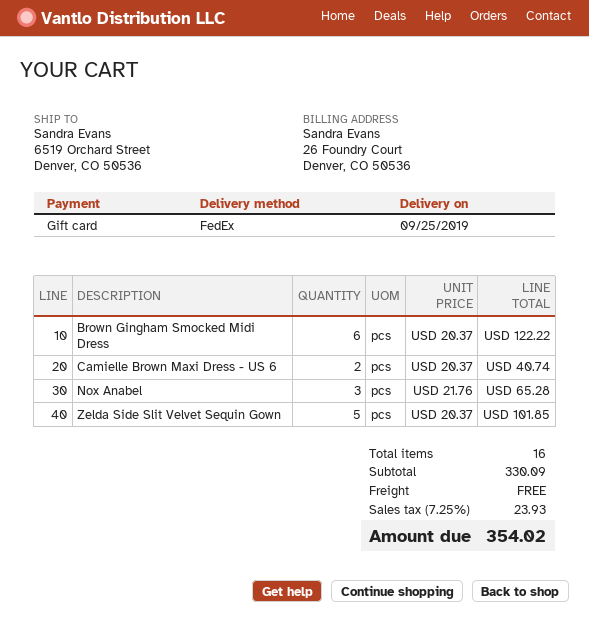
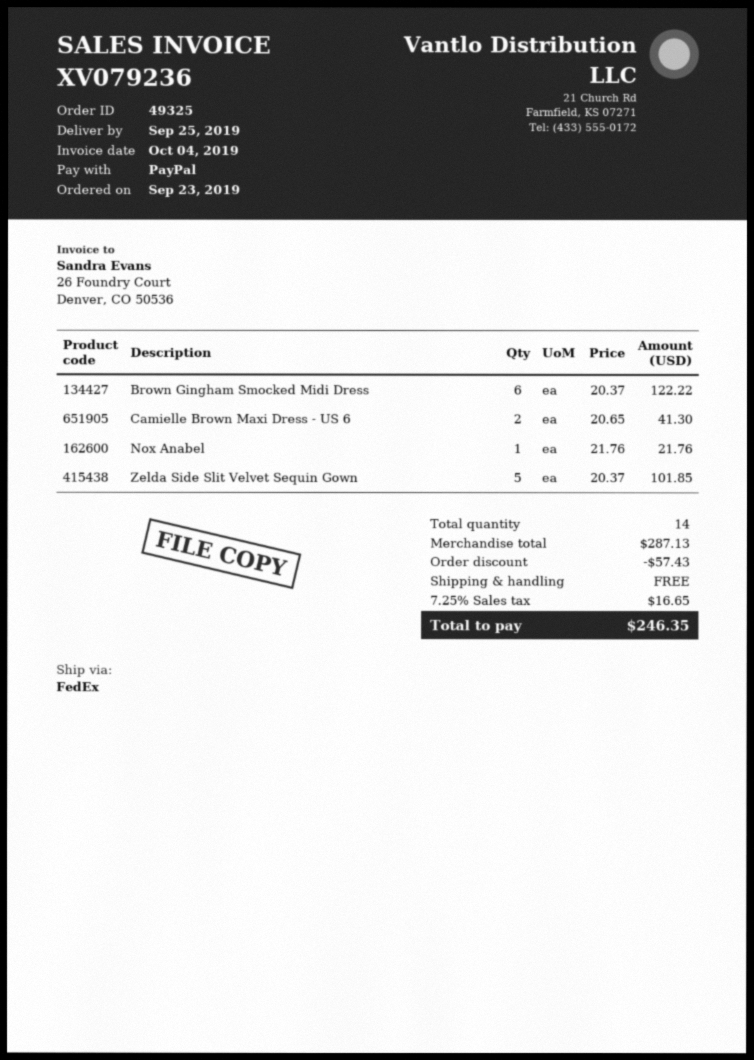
payment method: gift card -> PayPal
Camielle Brown Maxi Dress - US 6: 2 x 20.37 = 40.74 -> 2 x 20.65 = 41.30
Nox Anabel: 3 x 21.76 = 65.28 -> 1 x 21.76 = 21.76
total quantity: 16 -> 14
subtotal: 330.09 -> 287.13
discount: none -> 57.43
tax: 7.25% = 23.93 -> 7.25% = 16.65
total: 354.02 -> 246.35

